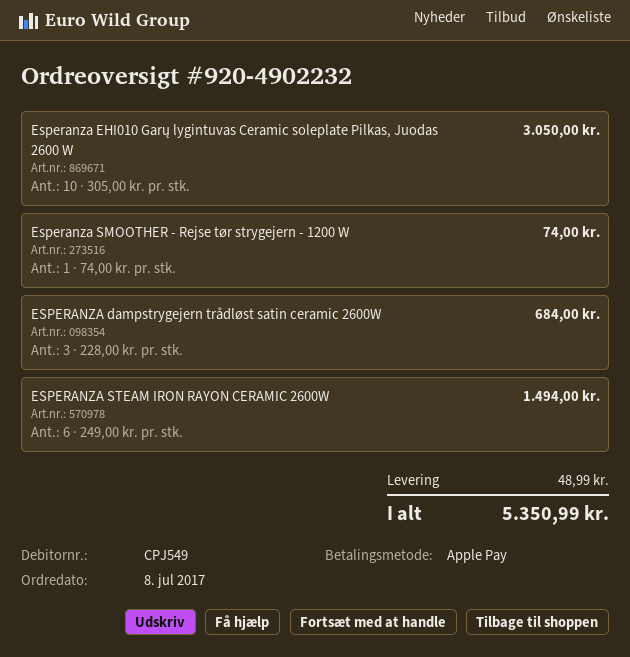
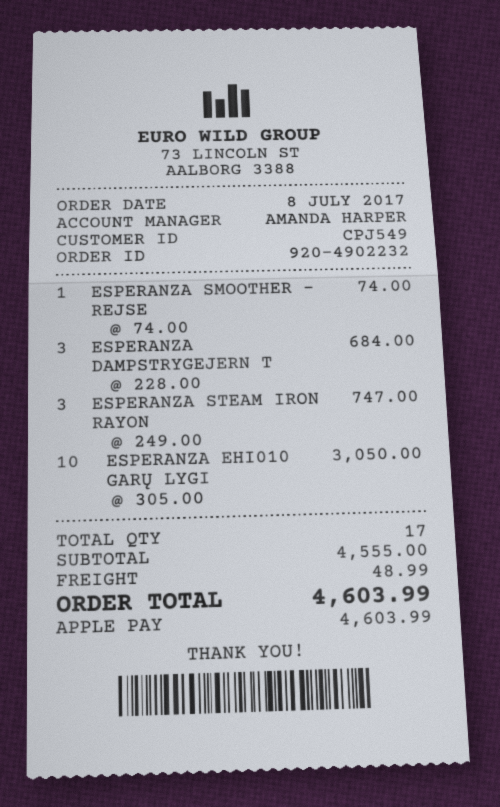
ESPERANZA STEAM IRON RAYON CERAMIC 2600W: 6 x 249.00 = 1494.00 -> 3 x 249.00 = 747.00
total: 5350.99 -> 4603.99

